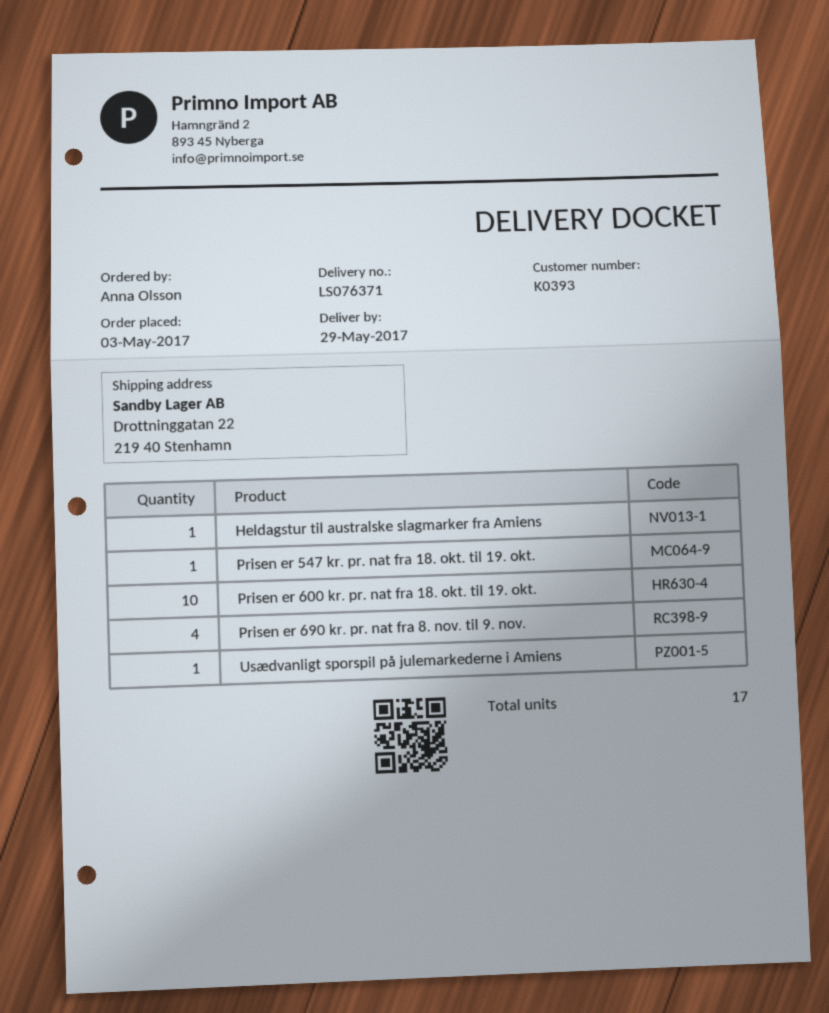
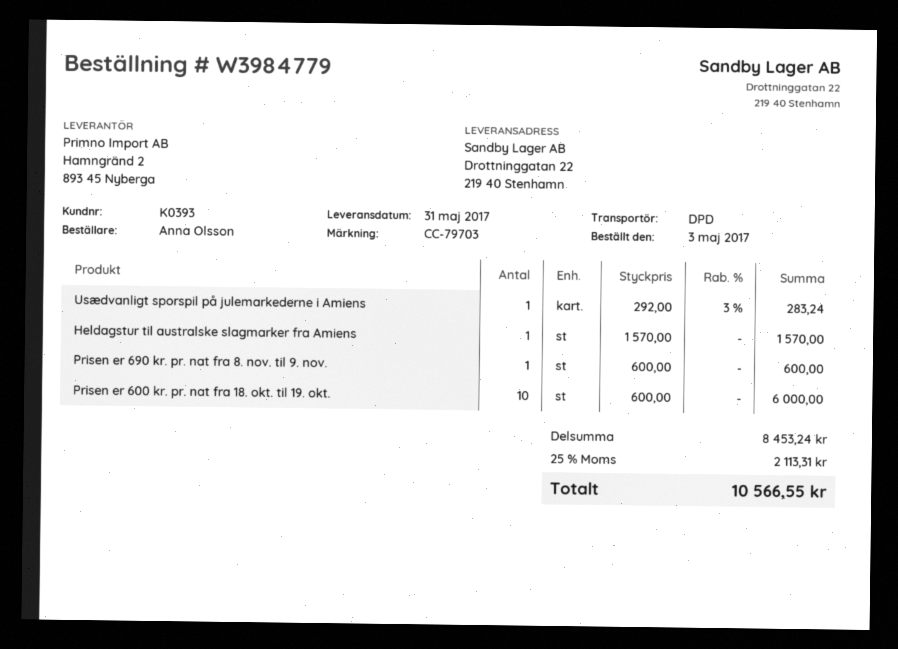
delivery date: 2017-05-29 -> 2017-05-31
Prisen er 547 kr. pr. nat fra 18. okt. til 19. okt.: 1 -> none
Prisen er 690 kr. pr. nat fra 8. nov. til 9. nov.: 4 -> 1

